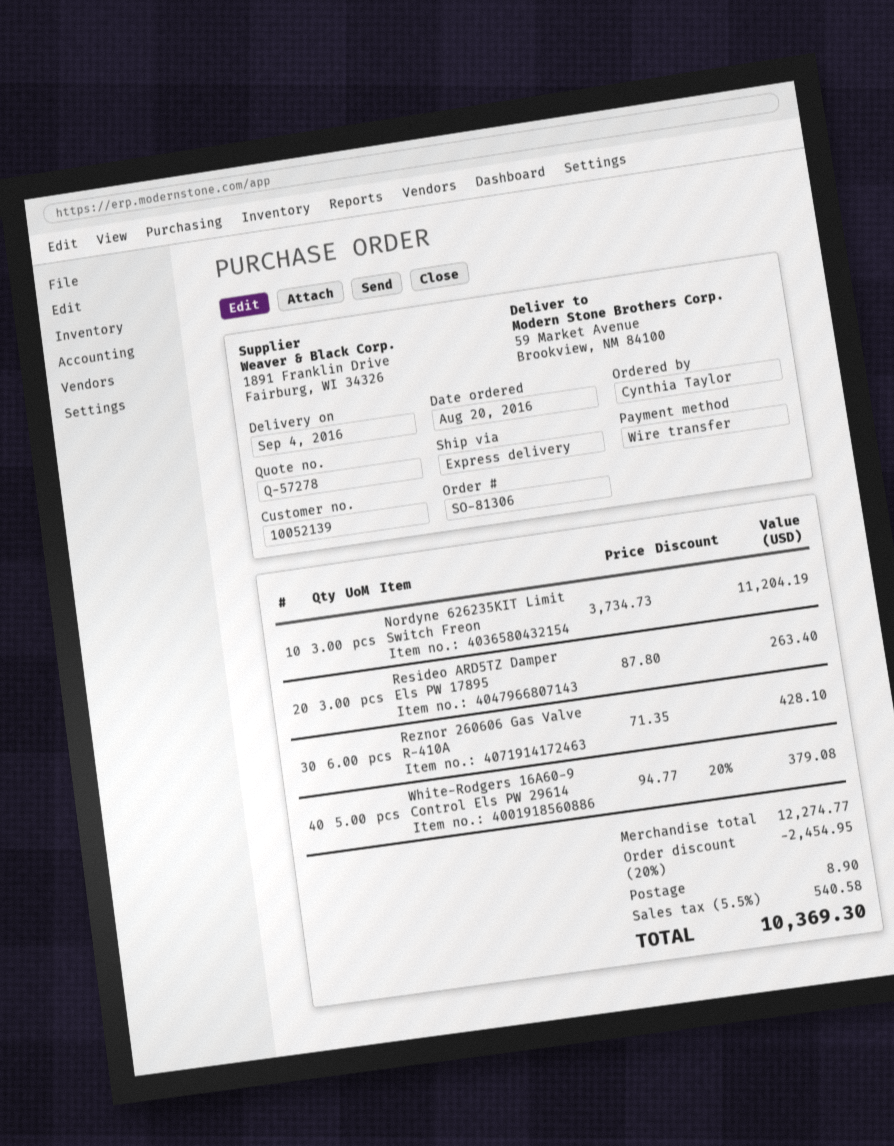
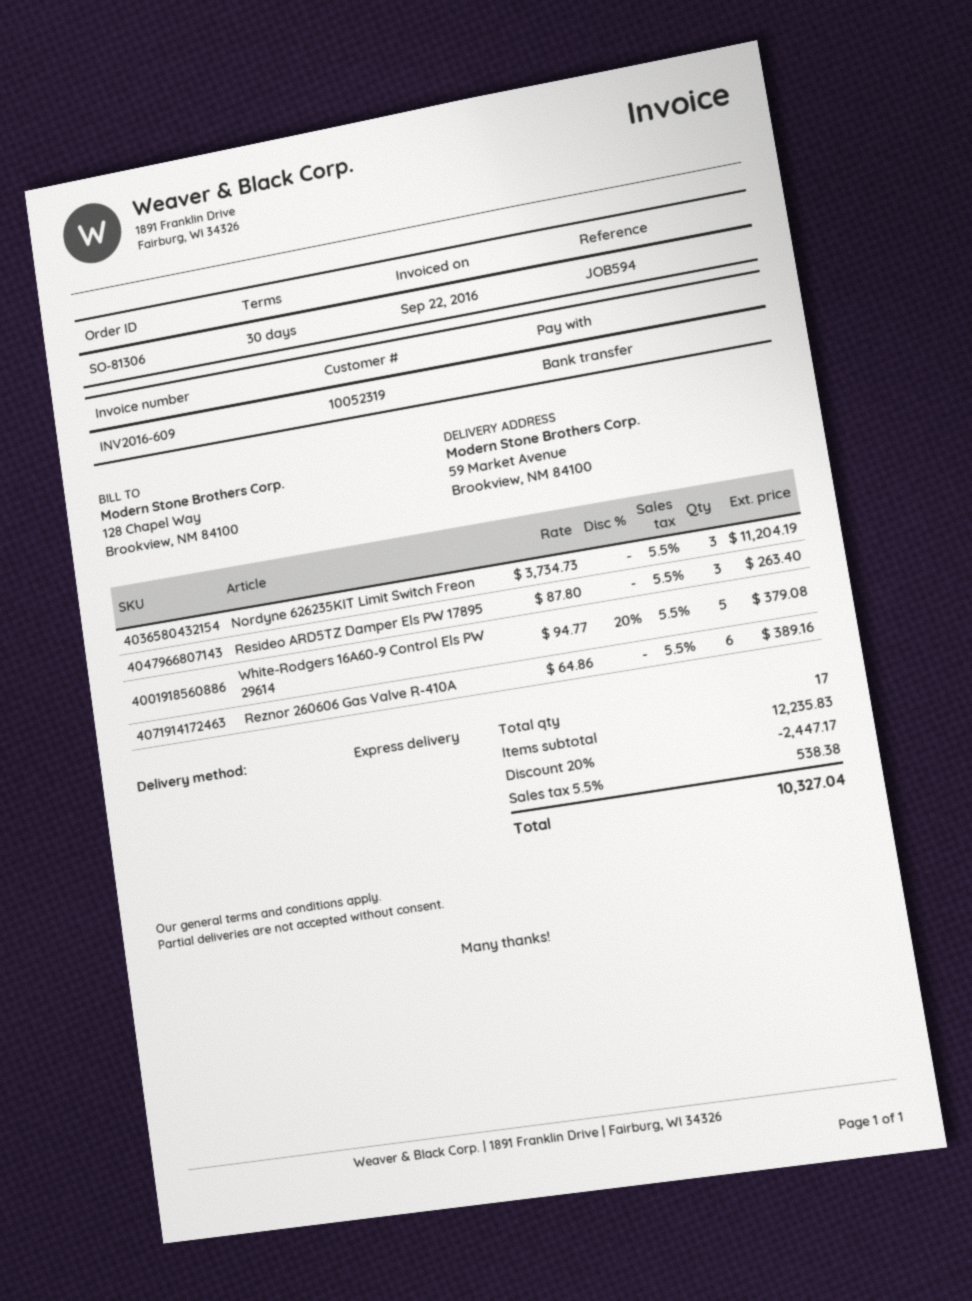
customer number: 10052139 -> 10052319
Reznor 260606 Gas Valve R-410A: 6 x 71.35 = 428.10 -> 6 x 64.86 = 389.16
subtotal: 12274.77 -> 12235.83
discount: 20% = 2454.95 -> 20% = 2447.17
shipping: 8.90 -> none
tax: 5.5% = 540.58 -> 5.5% = 538.38
total: 10369.30 -> 10327.04

